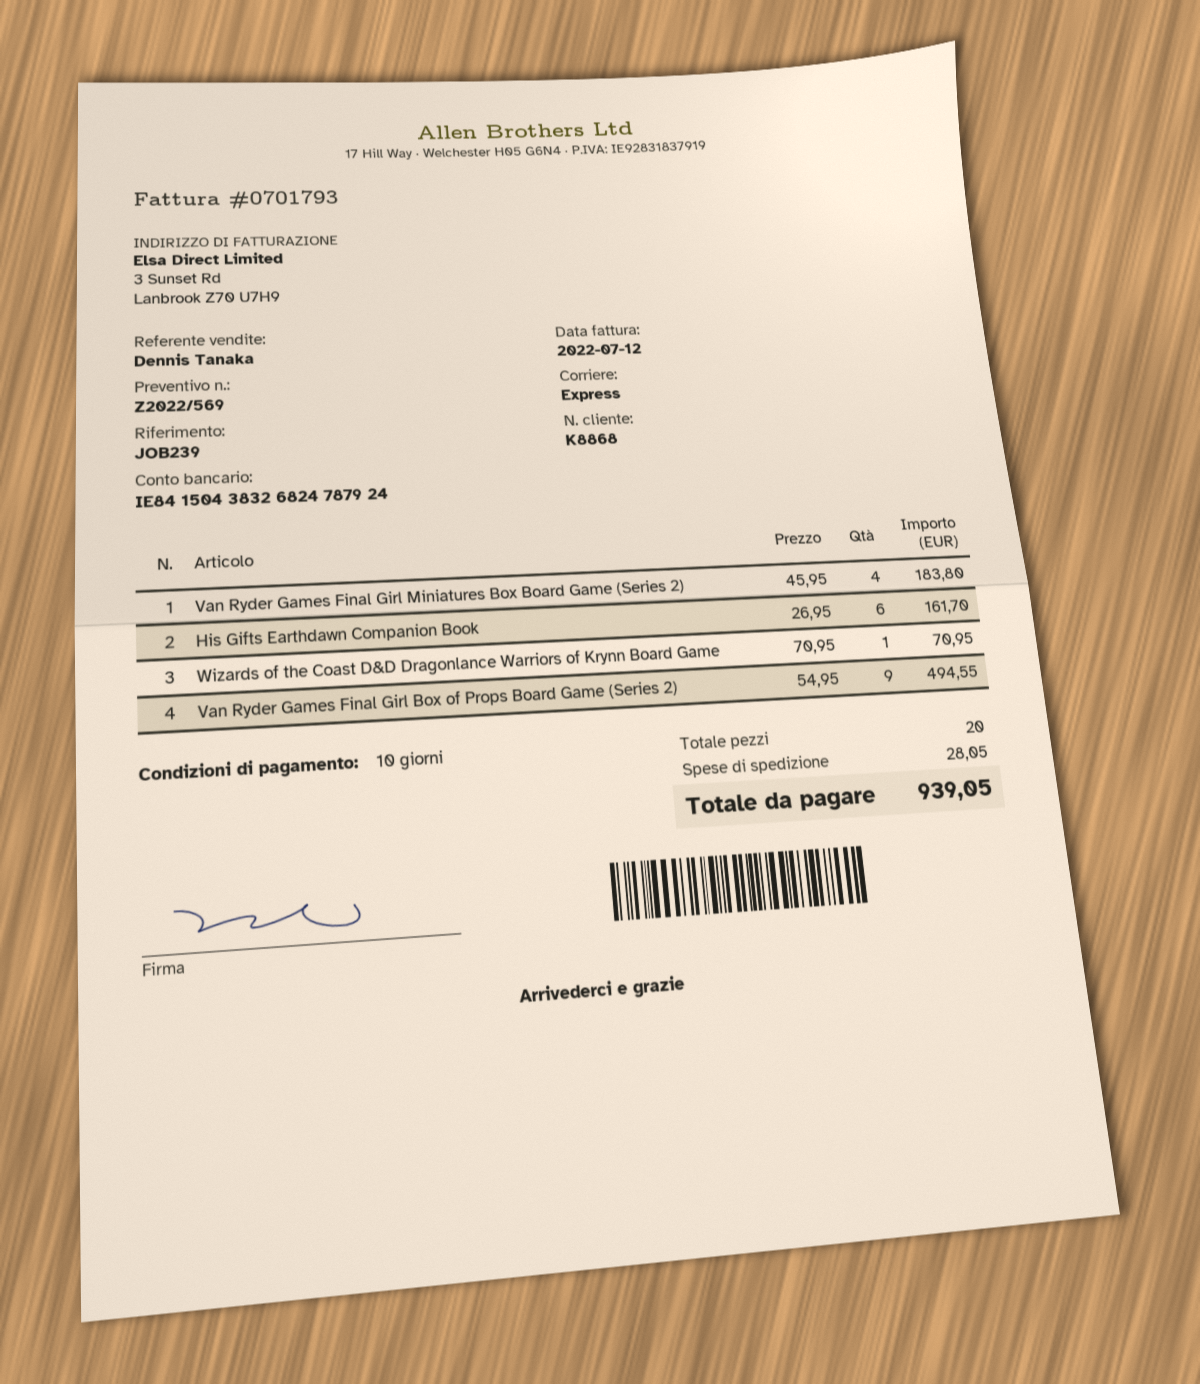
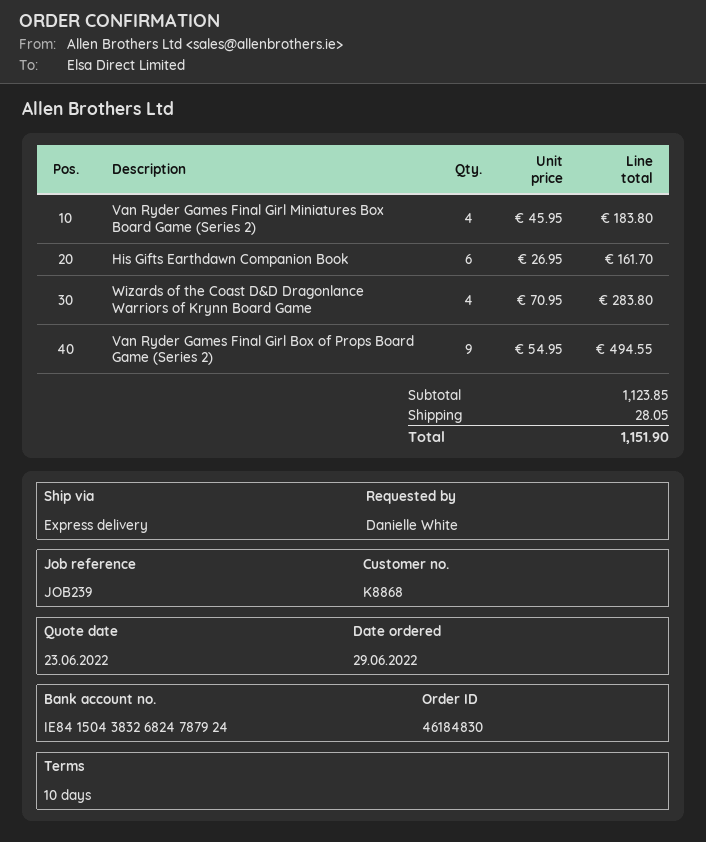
Wizards of the Coast D&D Dragonlance Warriors of Krynn Board Game: 1 x 70.95 = 70.95 -> 4 x 70.95 = 283.80
total: 939.05 -> 1151.90

